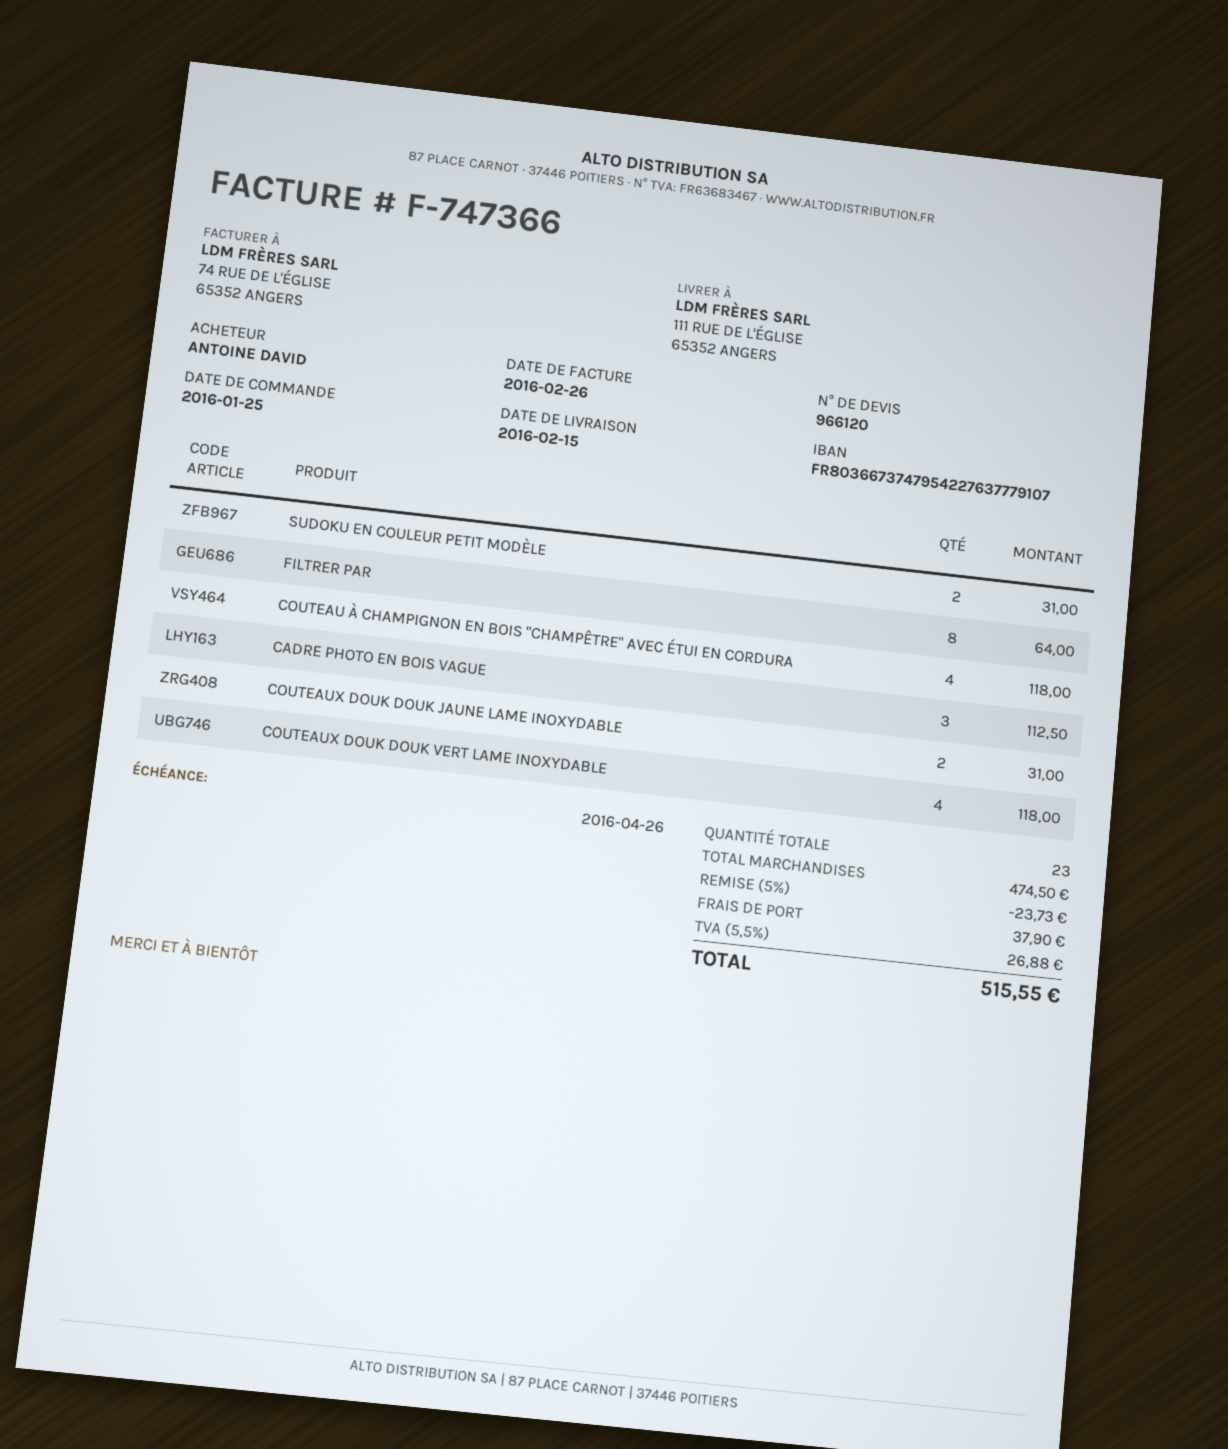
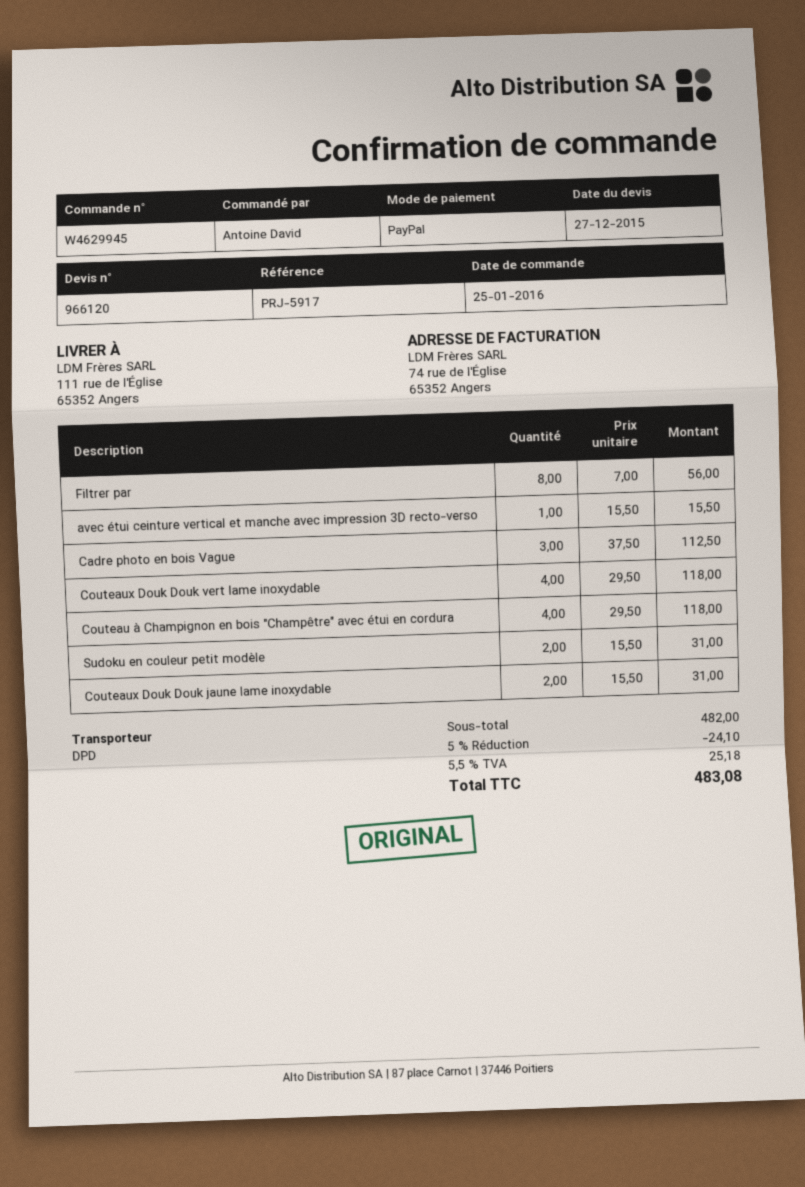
FILTRER PAR: 8 for 64.00 -> 8 for 56.00
avec étui ceinture vertical et manche avec impression 3D recto-verso: none -> 1 for 15.50
subtotal: 474.50 -> 482.00
discount: 5% = 23.73 -> 5% = 24.10
shipping: 37.90 -> none
tax: 5.5% = 26.88 -> 5.5% = 25.18
total: 515.55 -> 483.08

